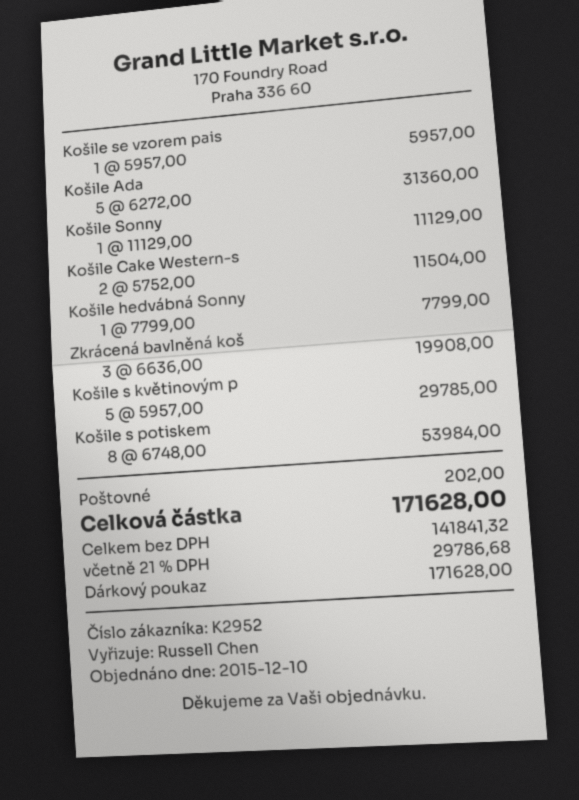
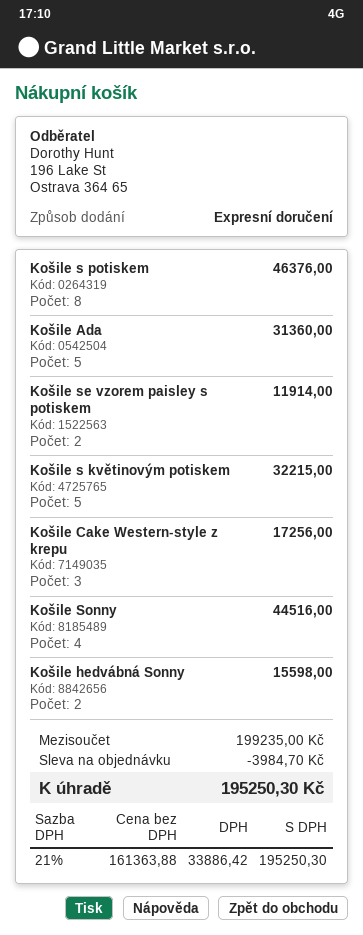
Košile se vzorem pais: 1 for 5957.00 -> 2 for 11914.00
Košile Sonny: 1 for 11129.00 -> 4 for 44516.00
Košile Cake Western-s: 2 for 11504.00 -> 3 for 17256.00
Košile hedvábná Sonny: 1 for 7799.00 -> 2 for 15598.00
Zkrácená bavlněná koš: 3 for 19908.00 -> none
Košile s květinovým p: 5 for 29785.00 -> 5 for 32215.00
Košile s potiskem: 8 for 53984.00 -> 8 for 46376.00
discount: none -> 3984.70
shipping: 202.00 -> none
net: 141841.32 -> 161363.88
tax: 21% = 29786.68 -> 21% = 33886.42
total: 171628.00 -> 195250.30

